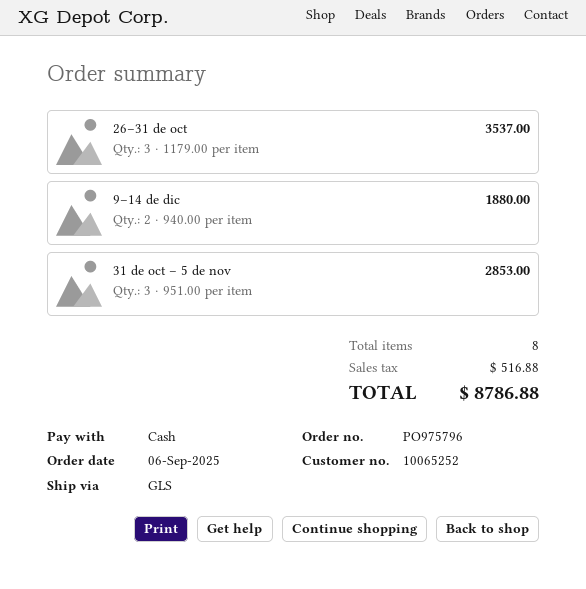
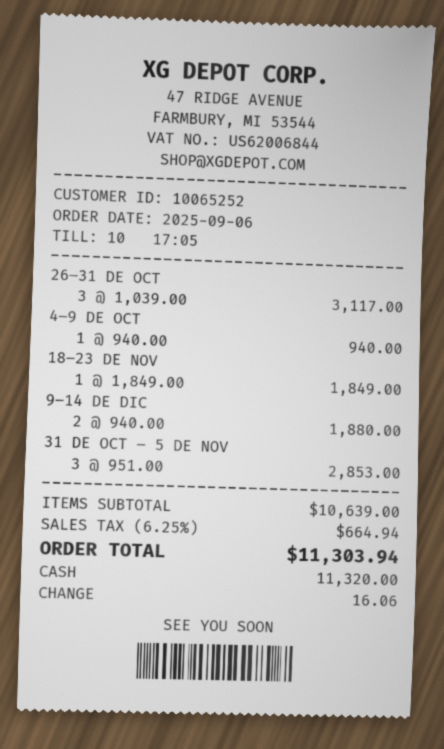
26–31 de oct: 3 x 1179.00 = 3537.00 -> 3 x 1039.00 = 3117.00
4–9 DE OCT: none -> 1 x 940.00 = 940.00
18–23 DE NOV: none -> 1 x 1849.00 = 1849.00
tax: 516.88 -> 664.94
total: 8786.88 -> 11303.94

